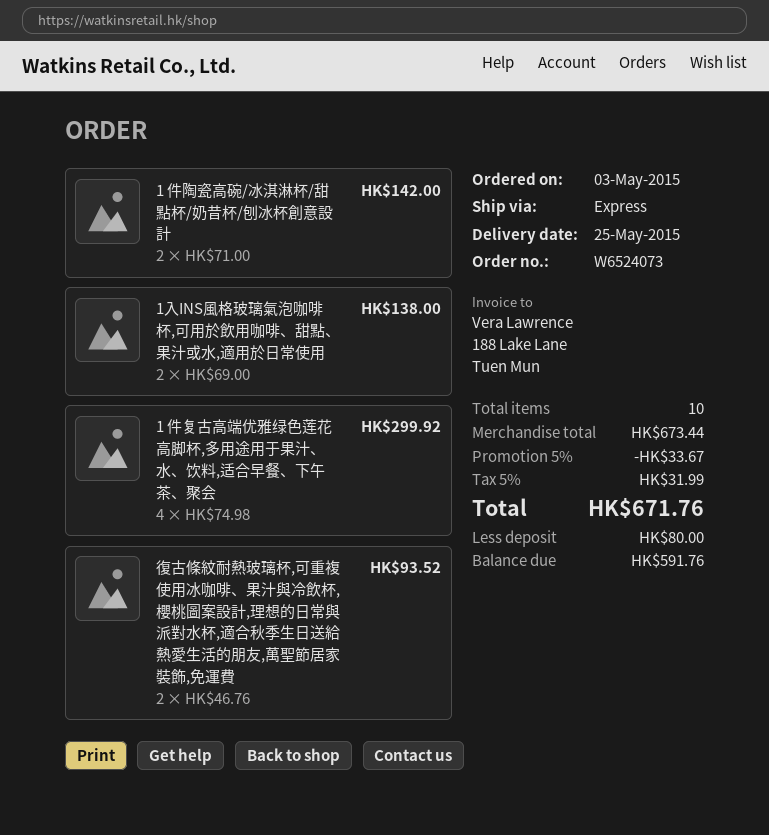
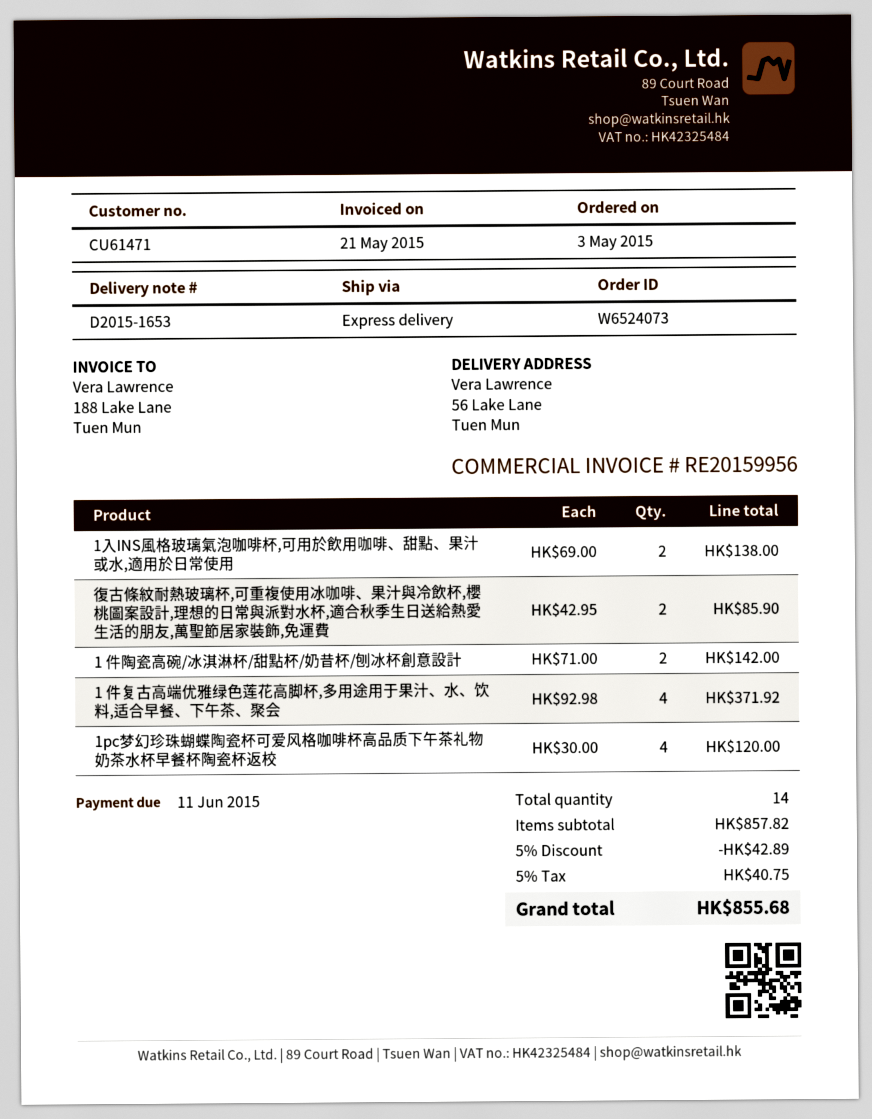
1 件复古高端优雅绿色莲花高脚杯,多用途用于果汁、水、饮料,适合早餐、下午茶、聚会: 4 x 74.98 = 299.92 -> 4 x 92.98 = 371.92
復古條紋耐熱玻璃杯,可重複使用冰咖啡、果汁與冷飲杯,櫻桃圖案設計,理想的日常與派對水杯,適合秋季生日送給熱愛生活的朋友,萬聖節居家裝飾,免運費: 2 x 46.76 = 93.52 -> 2 x 42.95 = 85.90
1pc梦幻珍珠蝴蝶陶瓷杯可爱风格咖啡杯高品质下午茶礼物奶茶水杯早餐杯陶瓷杯返校: none -> 4 x 30.00 = 120.00
total quantity: 10 -> 14
subtotal: 673.44 -> 857.82
discount: 5% = 33.67 -> 5% = 42.89
tax: 5% = 31.99 -> 5% = 40.75
total: 671.76 -> 855.68

